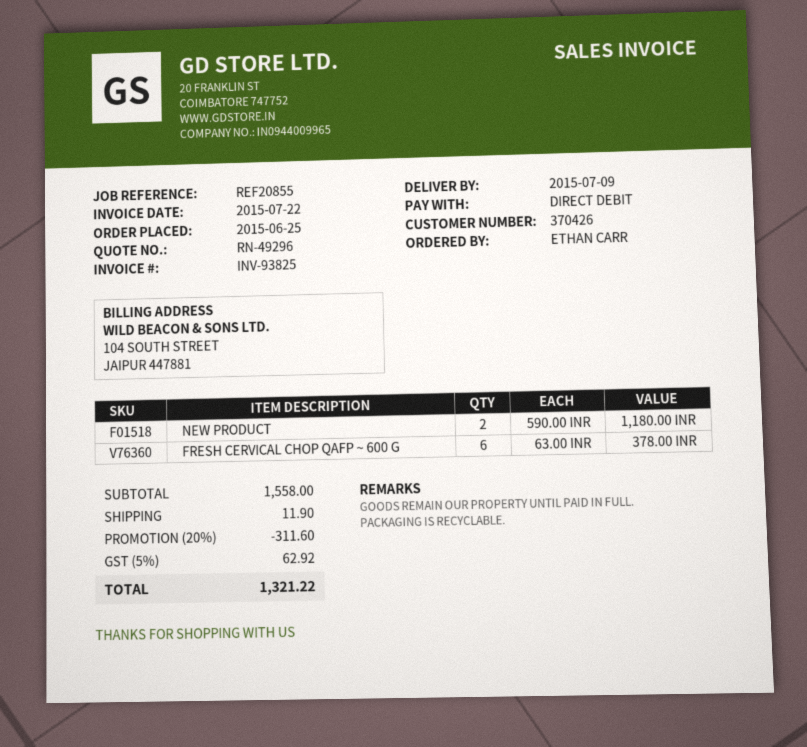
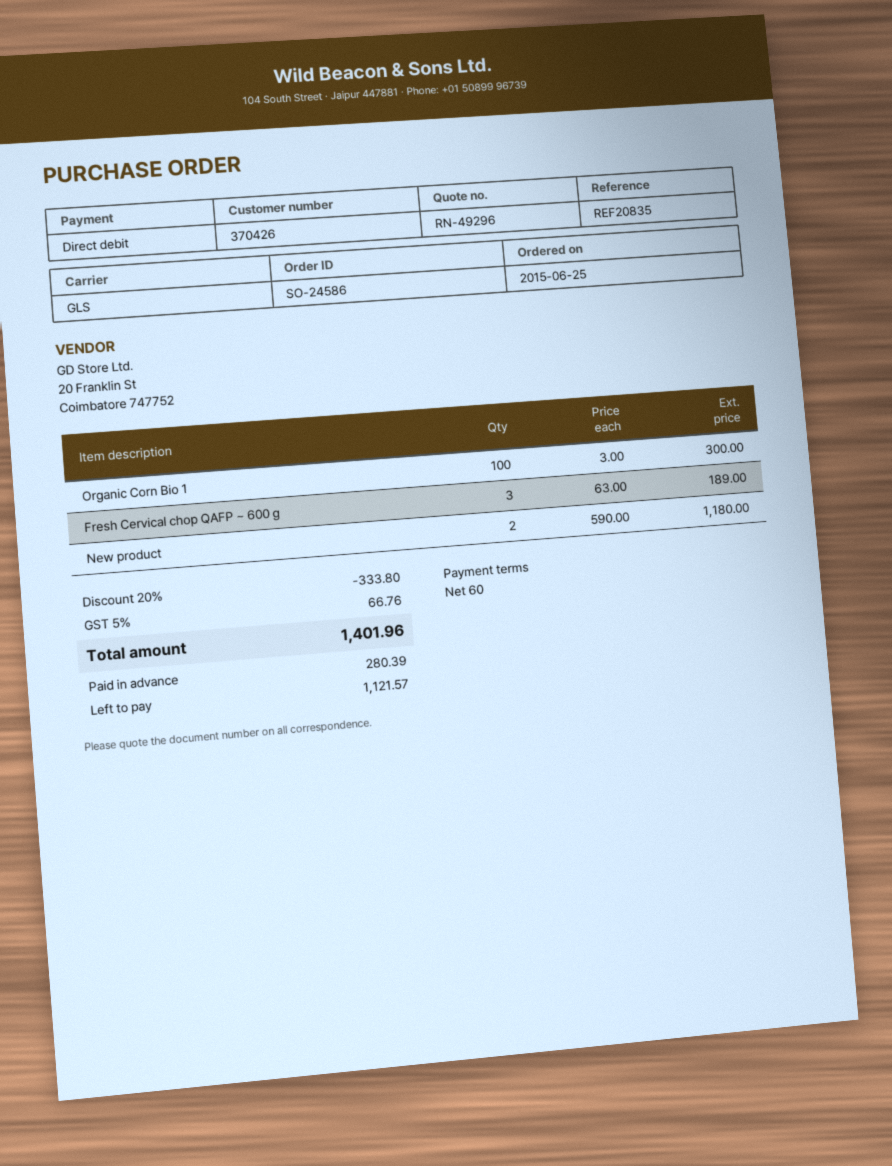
reference: REF20855 -> REF20835
FRESH CERVICAL CHOP QAFP ~ 600 G: 6 x 63.00 = 378.00 -> 3 x 63.00 = 189.00
Organic Corn Bio 1: none -> 100 x 3.00 = 300.00
discount: 20% = 311.60 -> 20% = 333.80
shipping: 11.90 -> none
tax: 5% = 62.92 -> 5% = 66.76
total: 1321.22 -> 1401.96

